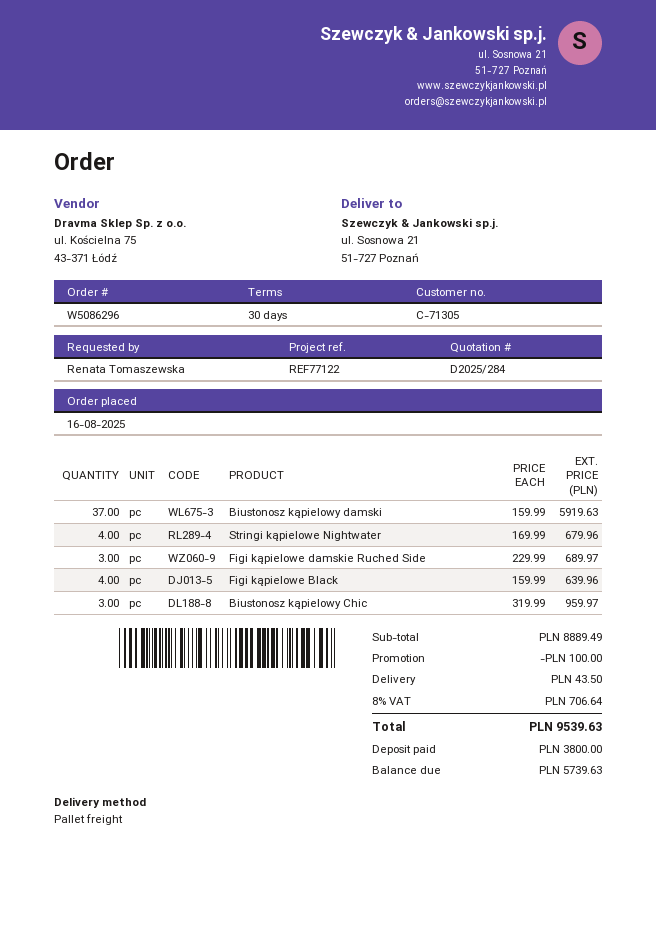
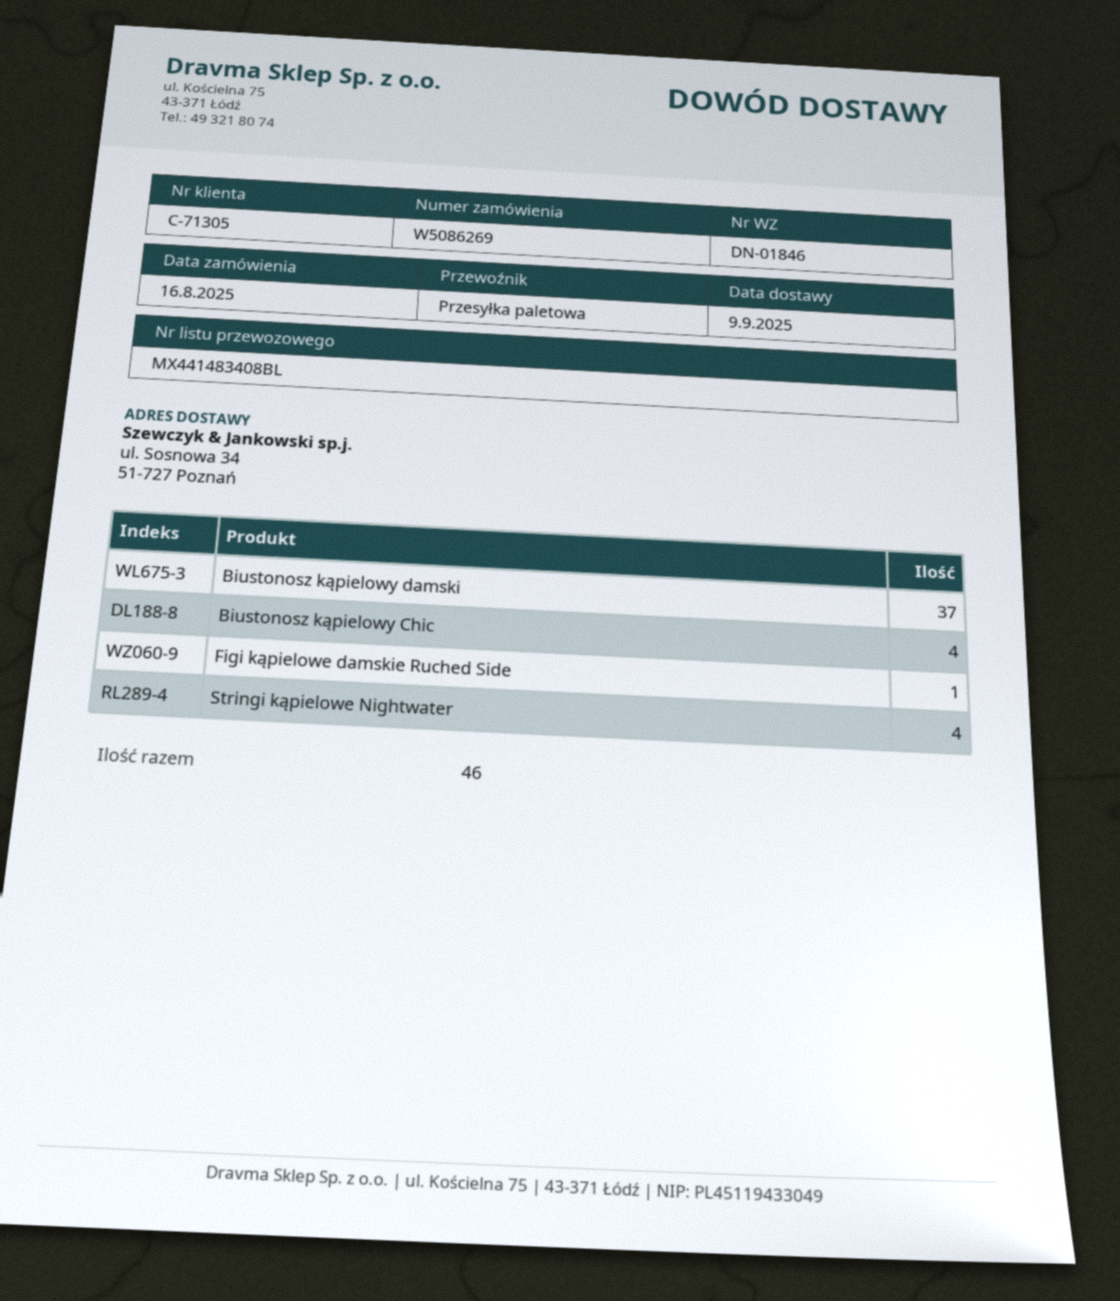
order number: W5086296 -> W5086269
ship to: ul. Sosnowa 21, 51-727 Poznań -> ul. Sosnowa 34, 51-727 Poznań
Figi kąpielowe damskie Ruched Side: 3 -> 1
Figi kąpielowe Black: 4 -> none
Biustonosz kąpielowy Chic: 3 -> 4

